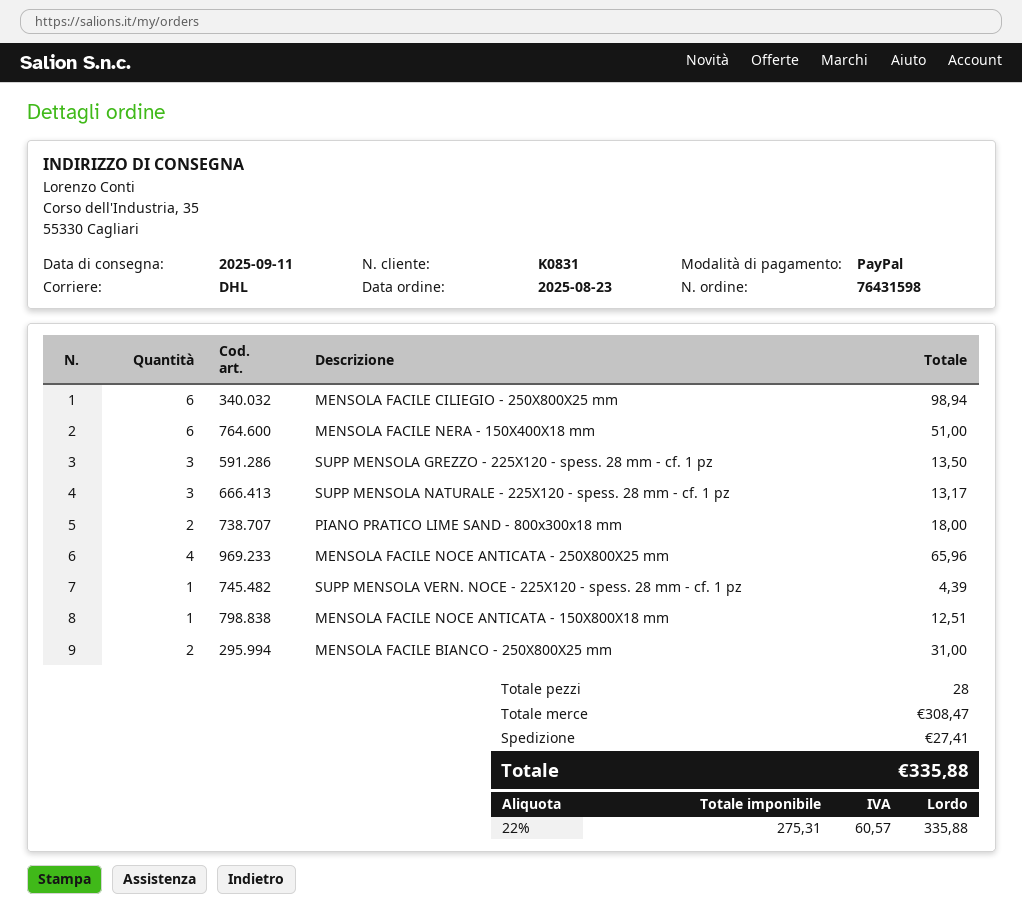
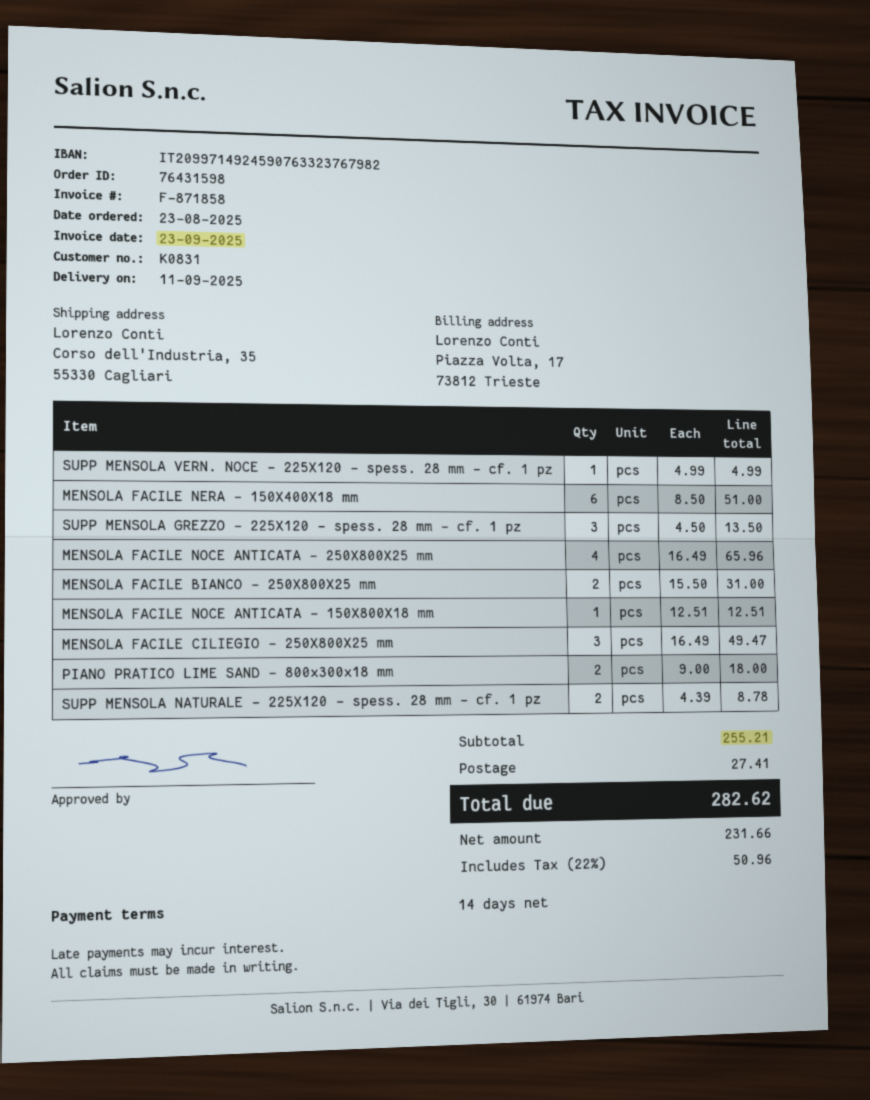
MENSOLA FACILE CILIEGIO - 250X800X25 mm: 6 for 98.94 -> 3 for 49.47
SUPP MENSOLA NATURALE - 225X120 - spess. 28 mm - cf. 1 pz: 3 for 13.17 -> 2 for 8.78
SUPP MENSOLA VERN. NOCE - 225X120 - spess. 28 mm - cf. 1 pz: 1 for 4.39 -> 1 for 4.99
subtotal: 308.47 -> 255.21
net: 275.31 -> 231.66
tax: 22% = 60.57 -> 22% = 50.96
total: 335.88 -> 282.62

